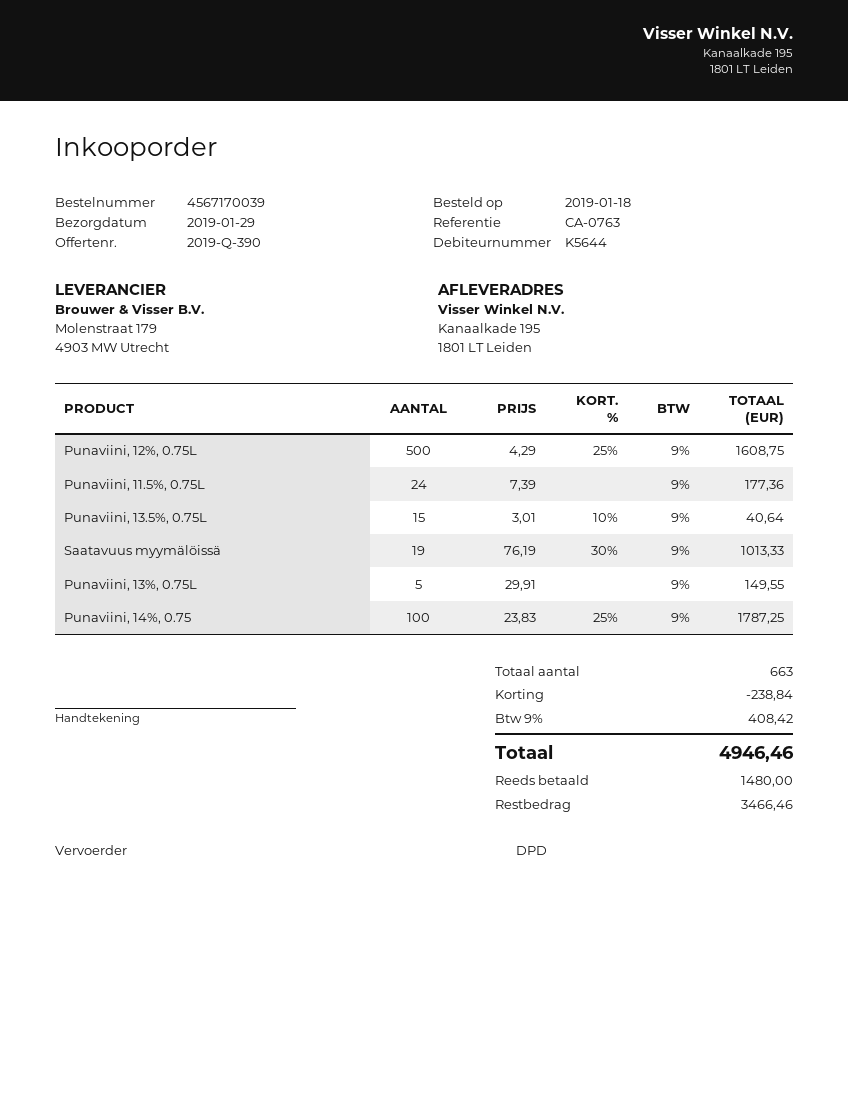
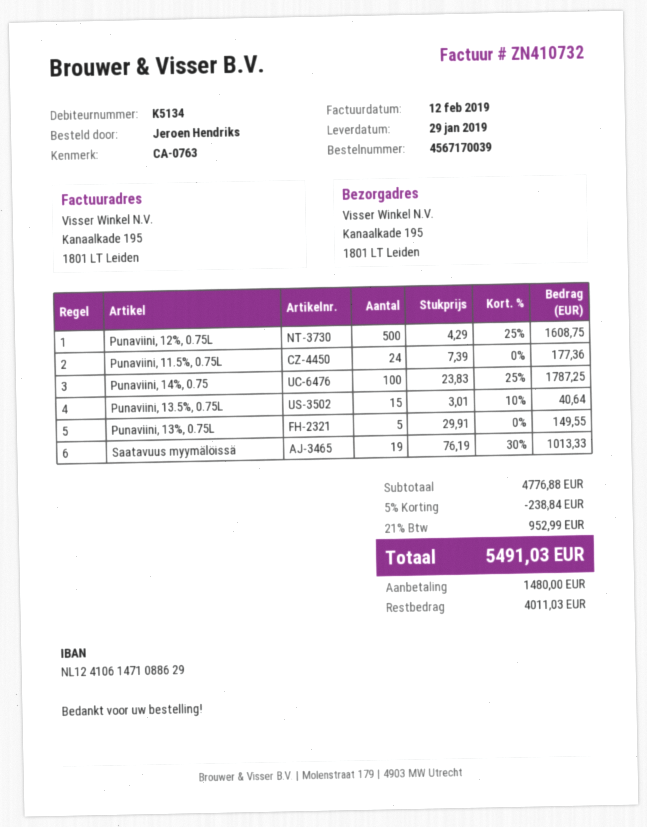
customer number: K5644 -> K5134
tax: 9% = 408.42 -> 21% = 952.99
total: 4946.46 -> 5491.03
balance: 3466.46 -> 4011.03

